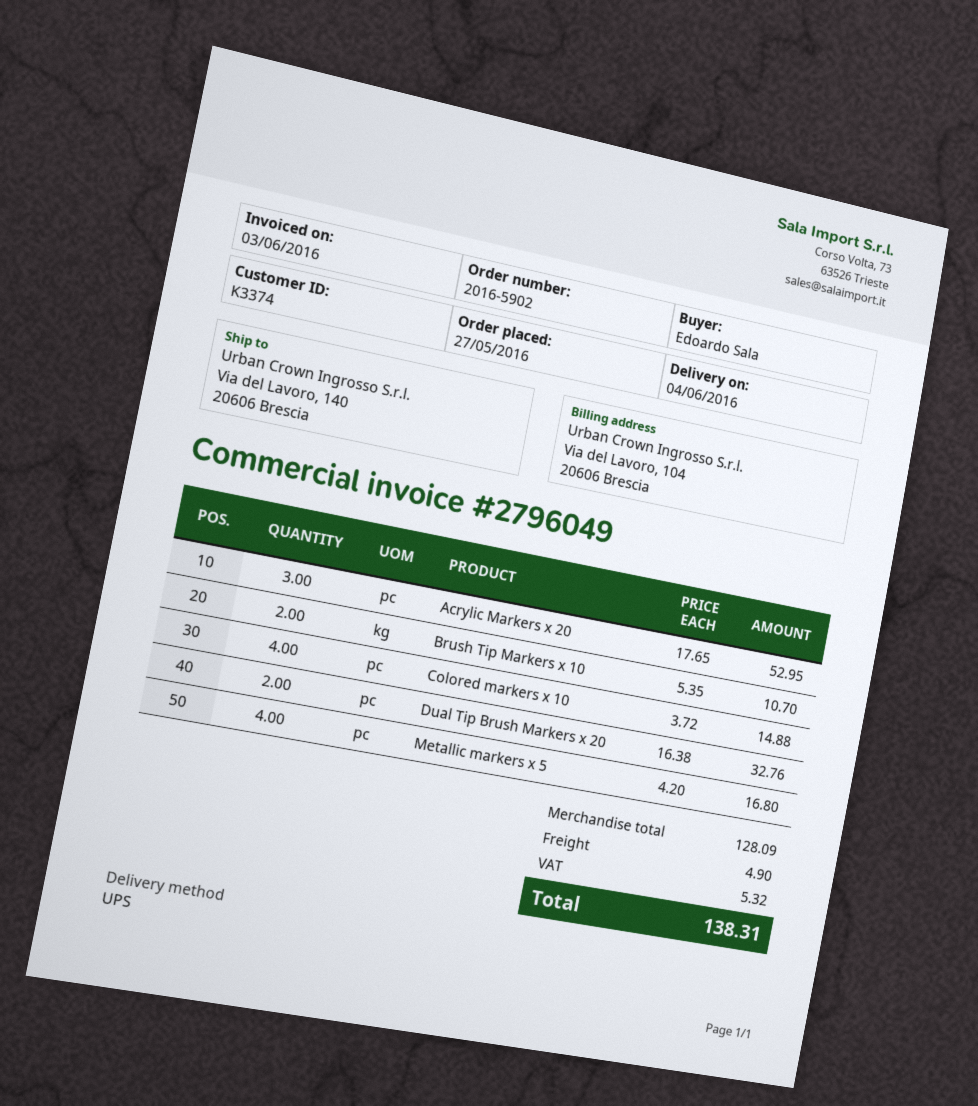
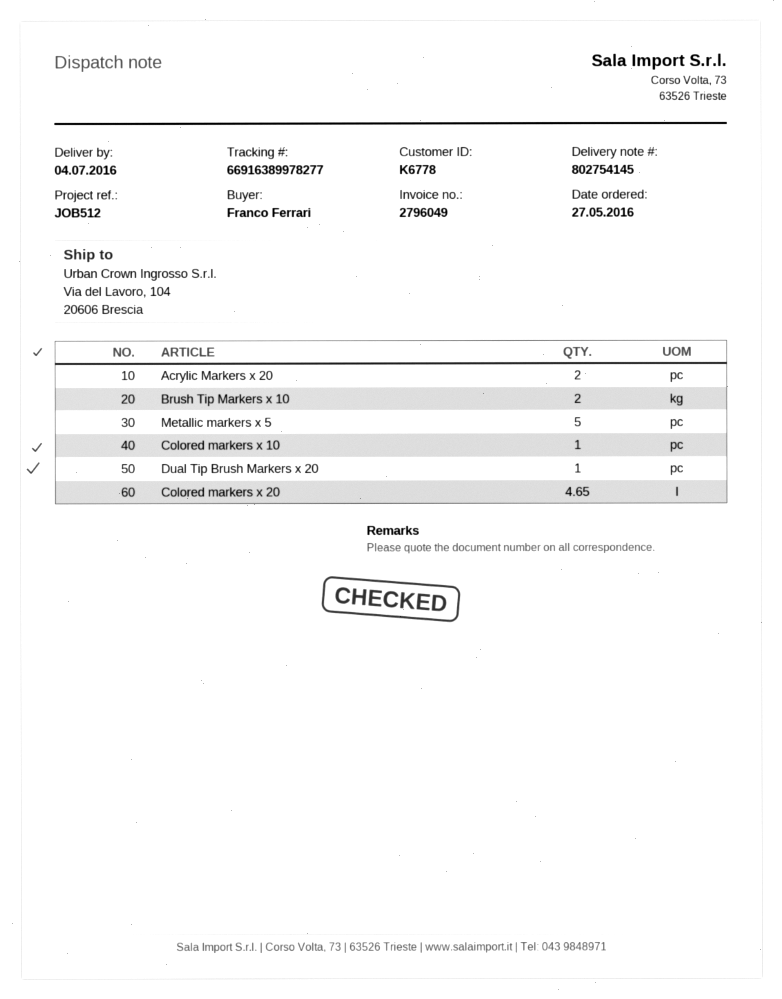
delivery date: 2016-06-04 -> 2016-07-04
customer number: K3374 -> K6778
ordered by: Edoardo Sala -> Franco Ferrari
ship to: Via del Lavoro, 140, 20606 Brescia -> Via del Lavoro, 104, 20606 Brescia
Acrylic Markers x 20: 3 -> 2
Colored markers x 10: 4 -> 1
Dual Tip Brush Markers x 20: 2 -> 1
Metallic markers x 5: 4 -> 5
Colored markers x 20: none -> 4.65

